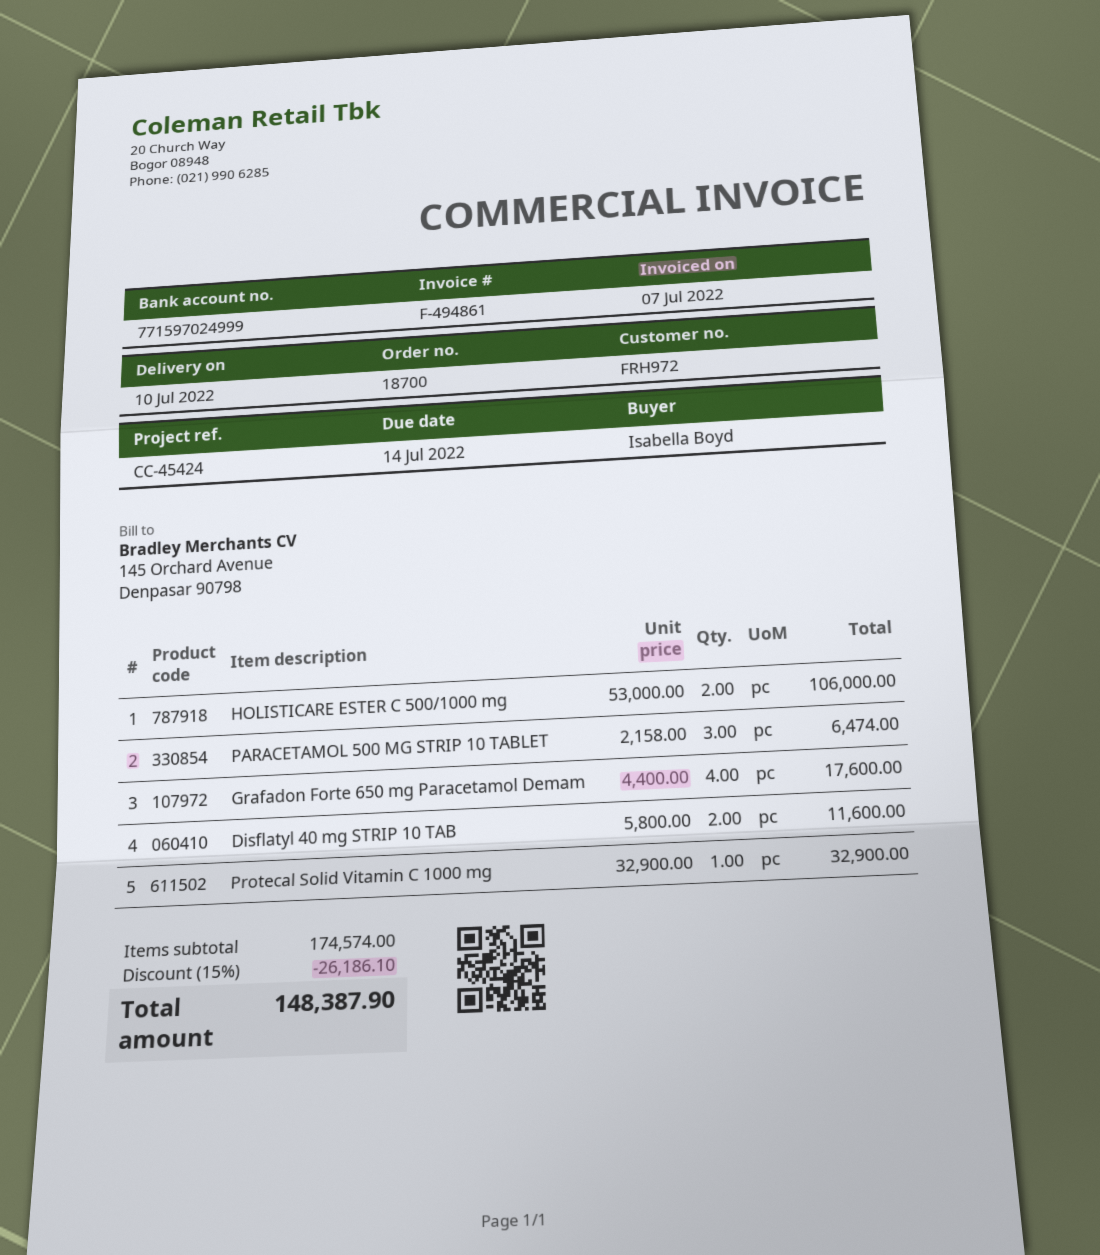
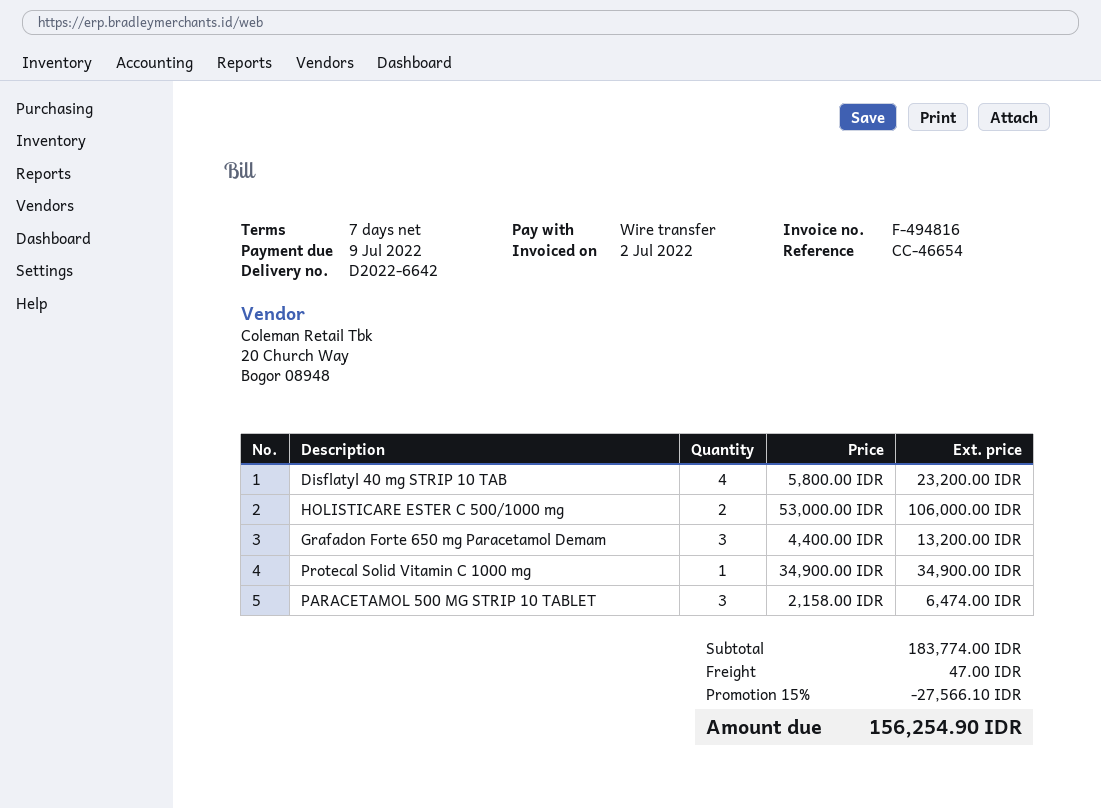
invoice number: F-494861 -> F-494816
invoice date: 2022-07-07 -> 2022-07-02
due date: 2022-07-14 -> 2022-07-09
reference: CC-45424 -> CC-46654
Grafadon Forte 650 mg Paracetamol Demam: 4 x 4400.00 = 17600.00 -> 3 x 4400.00 = 13200.00
Disflatyl 40 mg STRIP 10 TAB: 2 x 5800.00 = 11600.00 -> 4 x 5800.00 = 23200.00
Protecal Solid Vitamin C 1000 mg: 1 x 32900.00 = 32900.00 -> 1 x 34900.00 = 34900.00
subtotal: 174574.00 -> 183774.00
discount: 15% = 26186.10 -> 15% = 27566.10
shipping: none -> 47.00
total: 148387.90 -> 156254.90

